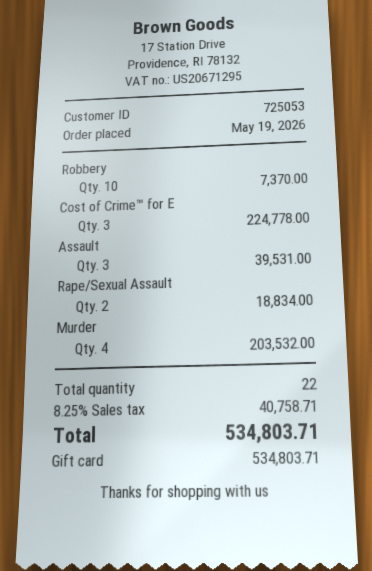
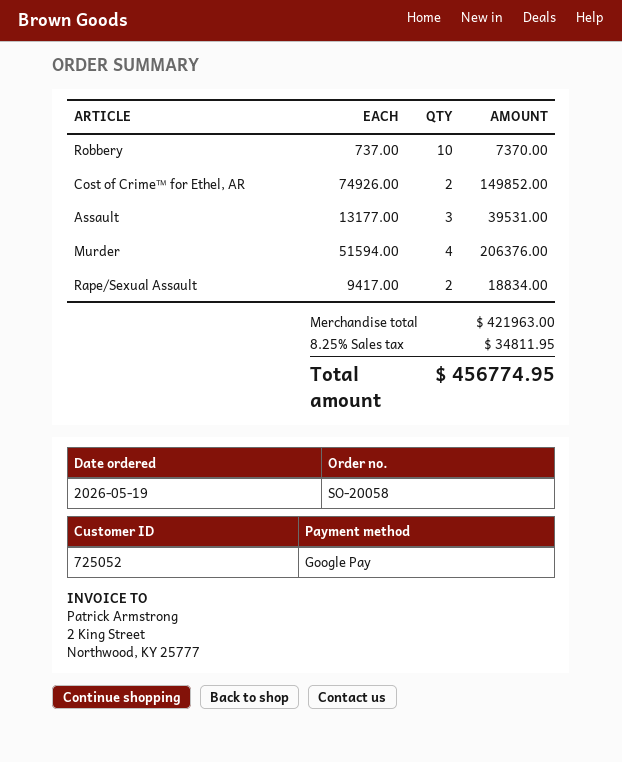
customer number: 725053 -> 725052
payment method: gift card -> Google Pay
Cost of Crime™ for E: 3 for 224778.00 -> 2 for 149852.00
Murder: 4 for 203532.00 -> 4 for 206376.00
tax: 8.25% = 40758.71 -> 8.25% = 34811.95
total: 534803.71 -> 456774.95

